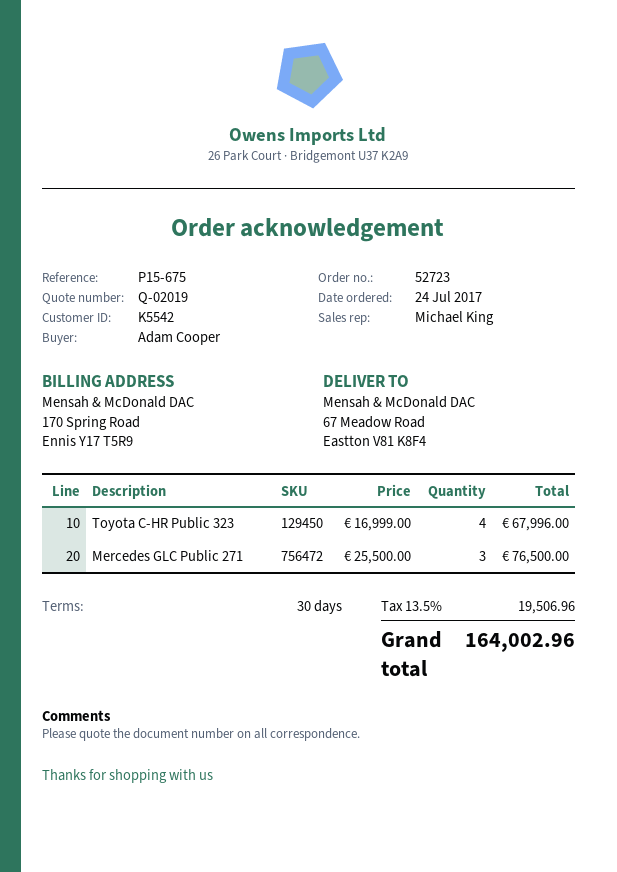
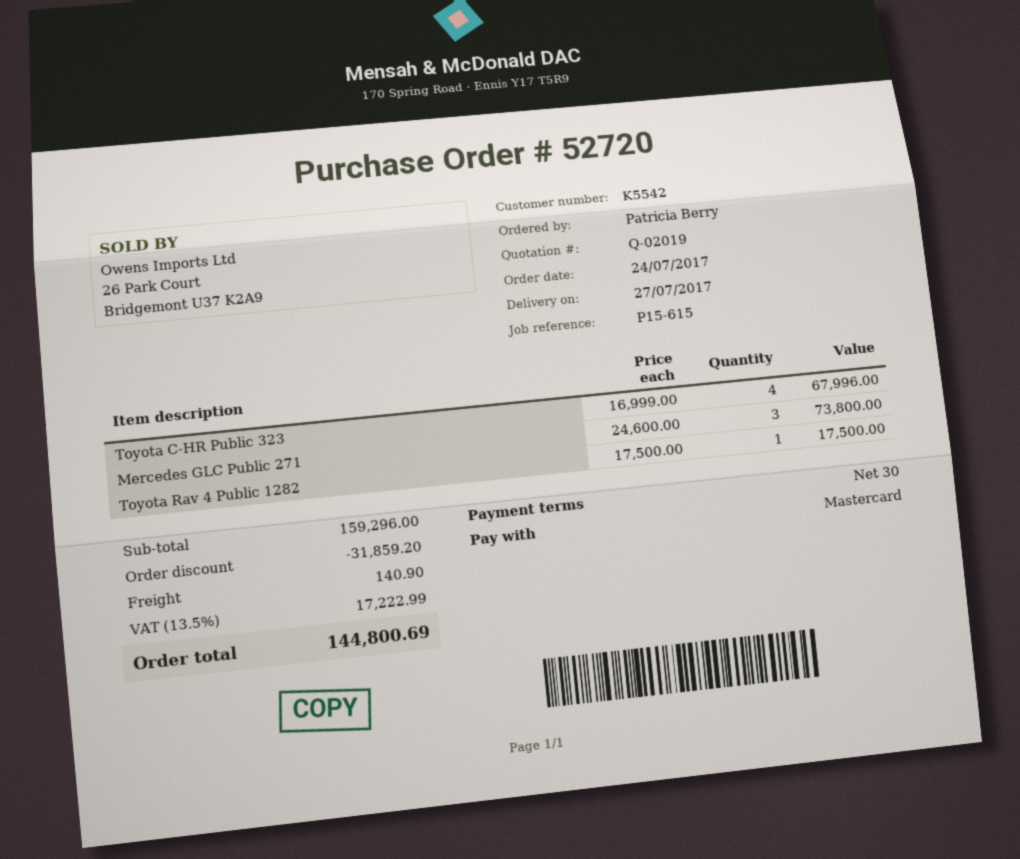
order number: 52723 -> 52720
reference: P15-675 -> P15-615
ordered by: Adam Cooper -> Patricia Berry
Mercedes GLC Public 271: 3 x 25500.00 = 76500.00 -> 3 x 24600.00 = 73800.00
Toyota Rav 4 Public 1282: none -> 1 x 17500.00 = 17500.00
discount: none -> 31859.20
shipping: none -> 140.90
tax: 13.5% = 19506.96 -> 13.5% = 17222.99
total: 164002.96 -> 144800.69

